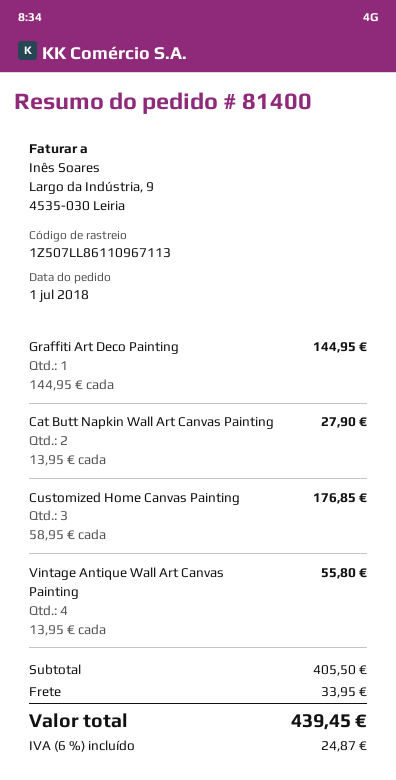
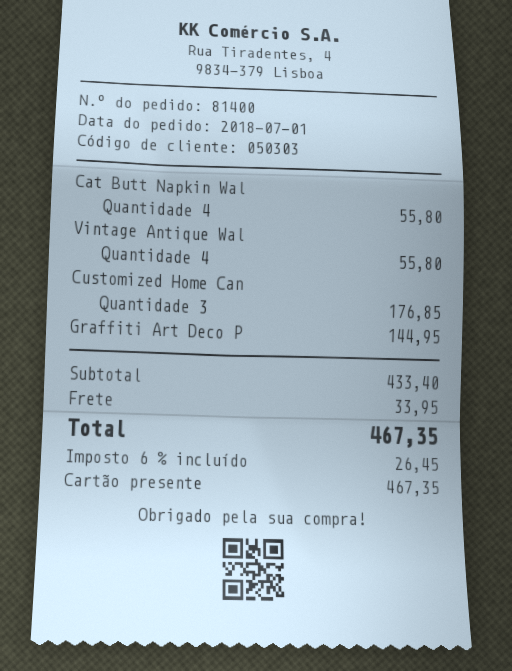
Cat Butt Napkin Wall Art Canvas Painting: 2 for 27.90 -> 4 for 55.80
subtotal: 405.50 -> 433.40
tax: 6% = 24.87 -> 6% = 26.45
total: 439.45 -> 467.35

